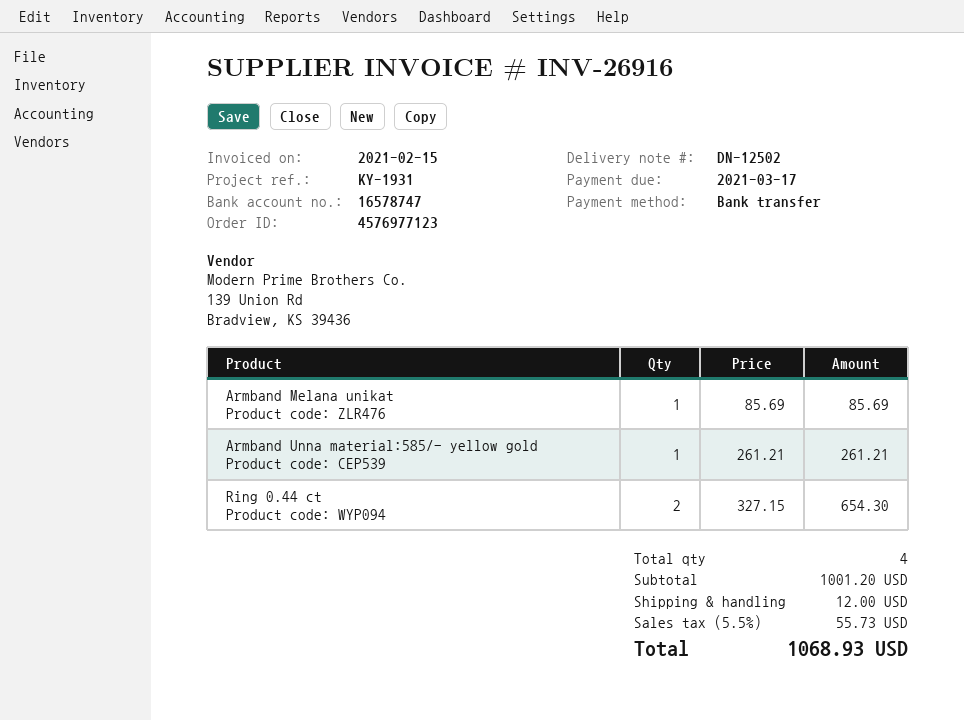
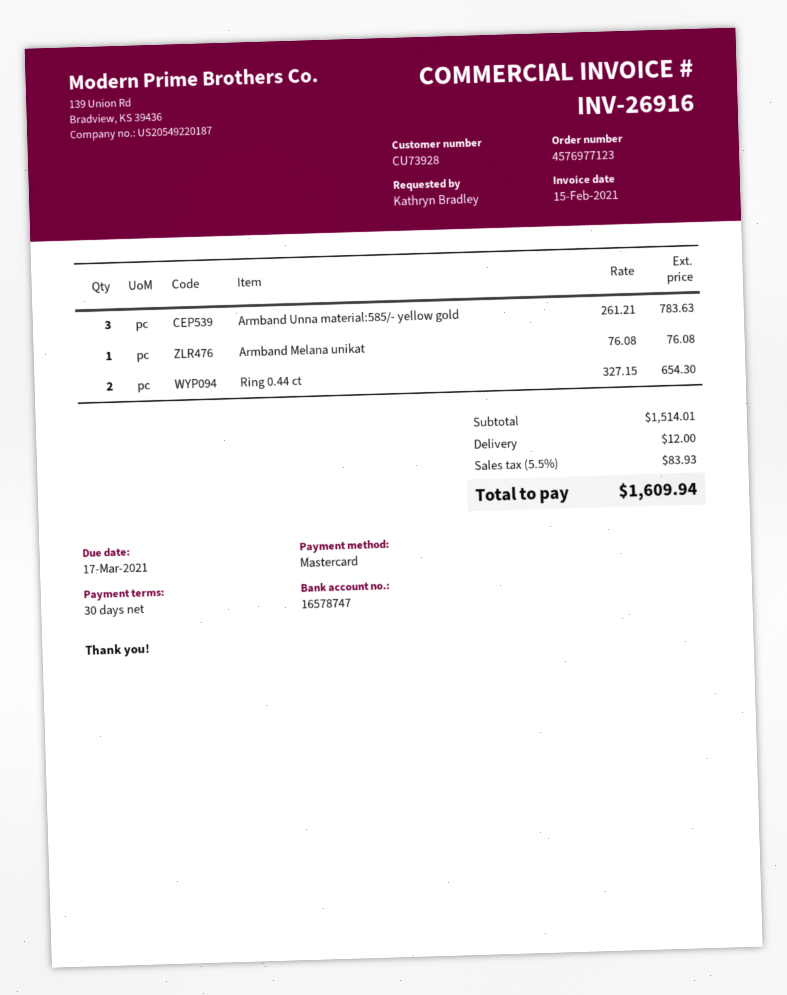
payment method: bank transfer -> Mastercard
Armband Melana unikat: 1 x 85.69 = 85.69 -> 1 x 76.08 = 76.08
Armband Unna material:585/- yellow gold: 1 x 261.21 = 261.21 -> 3 x 261.21 = 783.63
subtotal: 1001.20 -> 1514.01
tax: 5.5% = 55.73 -> 5.5% = 83.93
total: 1068.93 -> 1609.94

